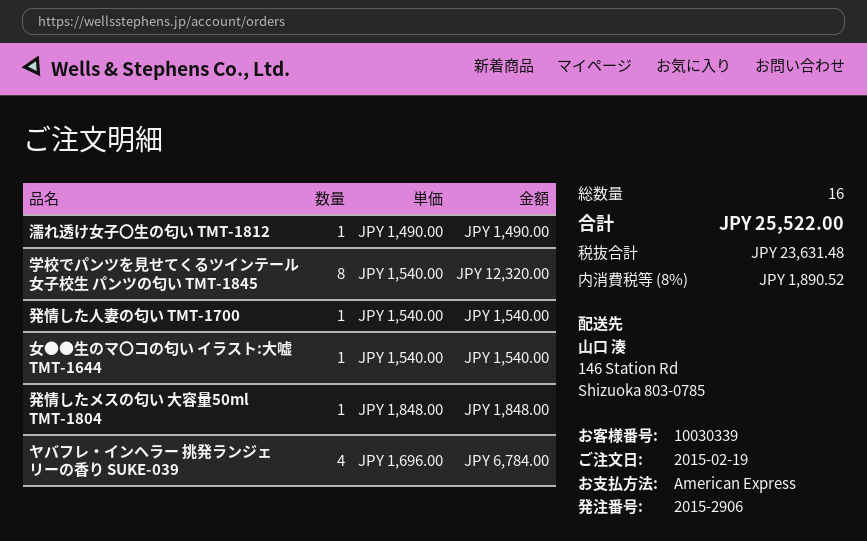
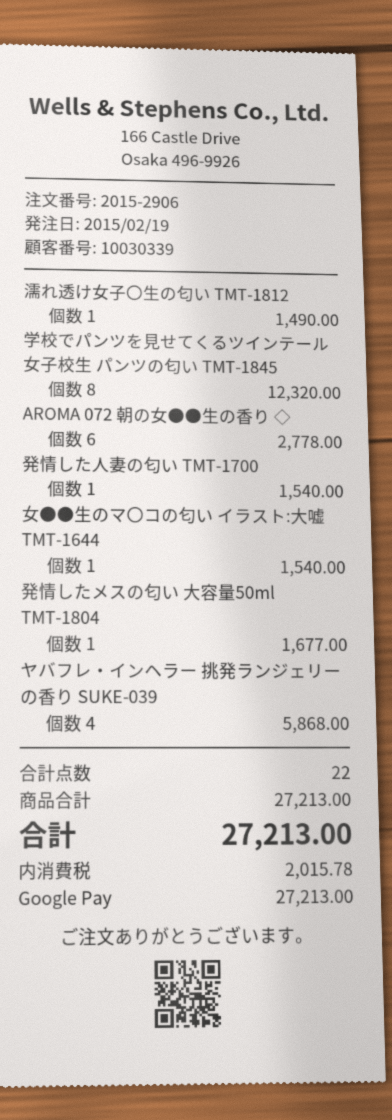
payment method: American Express -> Google Pay
発情したメスの匂い 大容量50ml TMT-1804: 1 for 1848.00 -> 1 for 1677.00
ヤバフレ・インヘラー 挑発ランジェリーの香り SUKE-039: 4 for 6784.00 -> 4 for 5868.00
AROMA 072 朝の女●●生の香り ◇: none -> 6 for 2778.00
total quantity: 16 -> 22
tax: 1890.52 -> 2015.78
total: 25522.00 -> 27213.00

